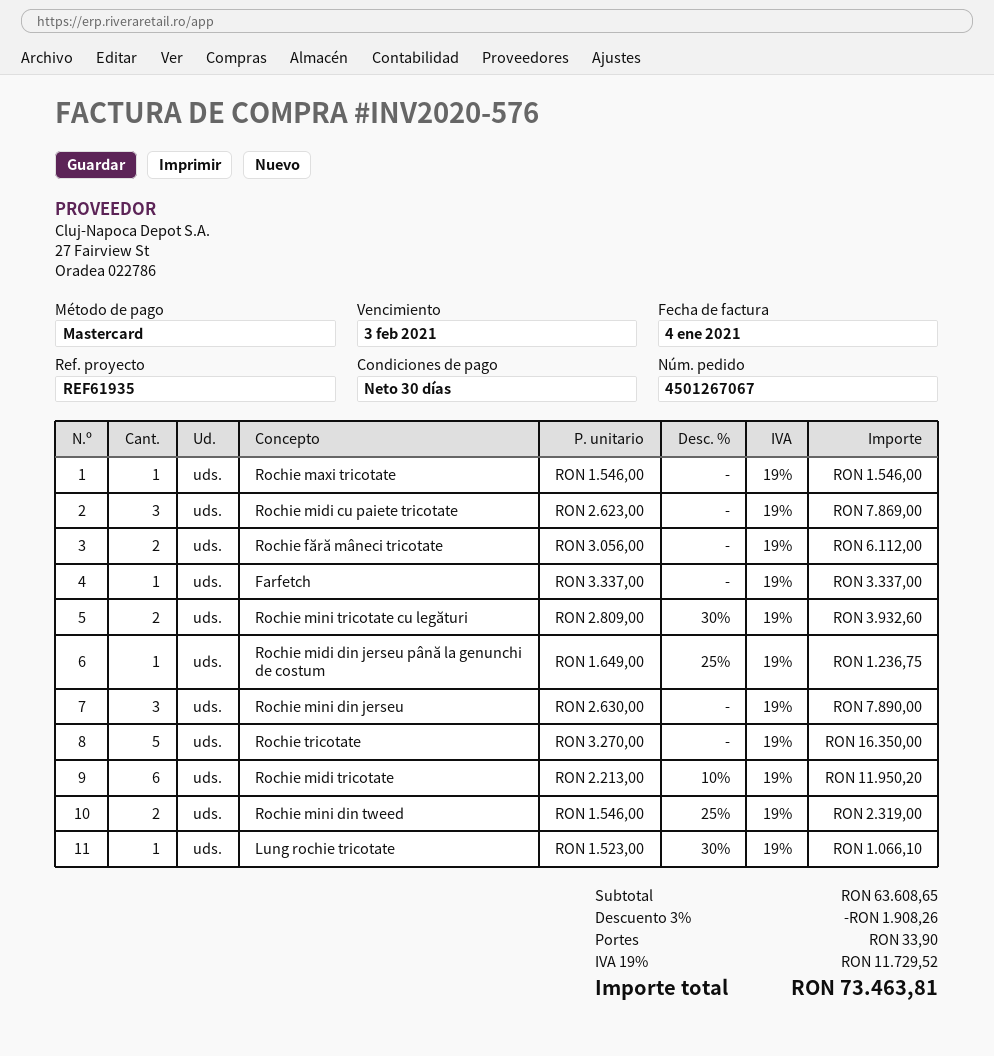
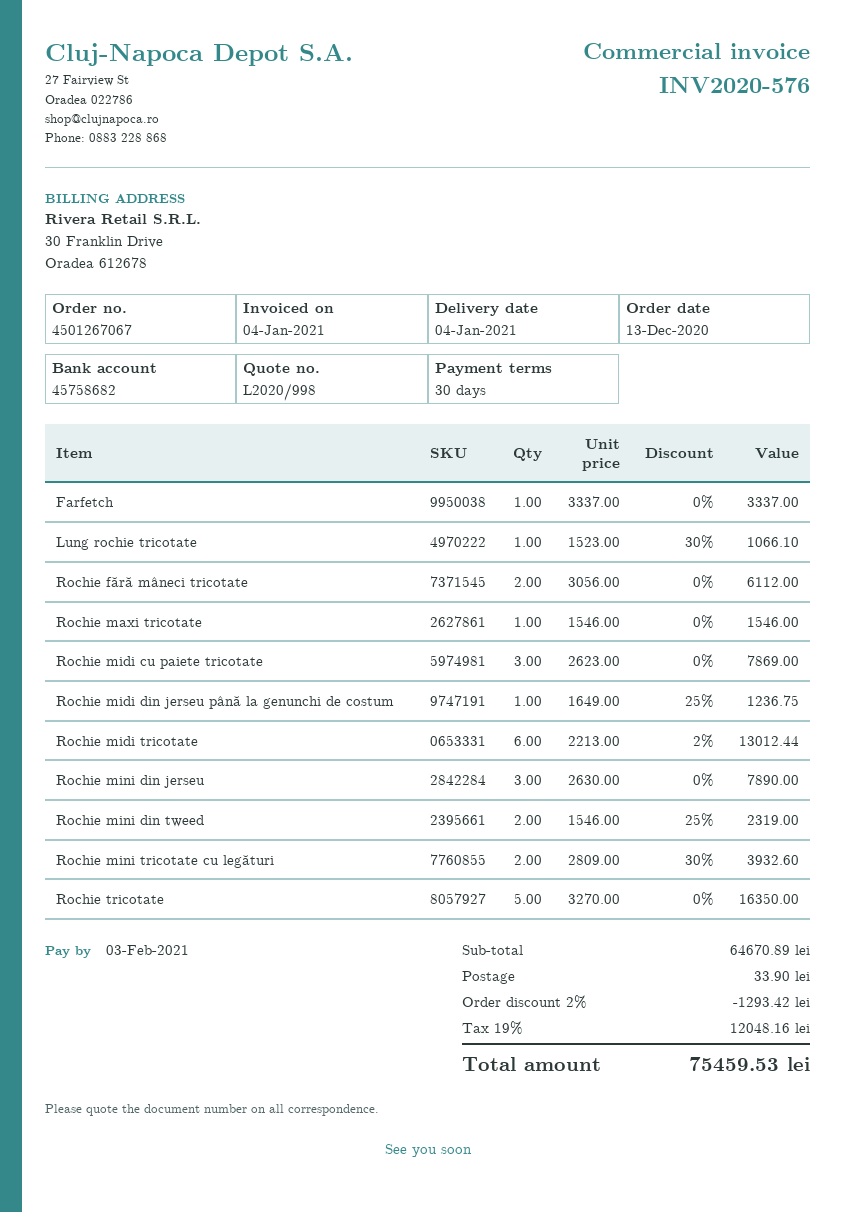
Rochie midi tricotate: 6 x 2213.00 - 10% = 11950.20 -> 6 x 2213.00 - 2% = 13012.44
subtotal: 63608.65 -> 64670.89
discount: 3% = 1908.26 -> 2% = 1293.42
tax: 19% = 11729.52 -> 19% = 12048.16
total: 73463.81 -> 75459.53

